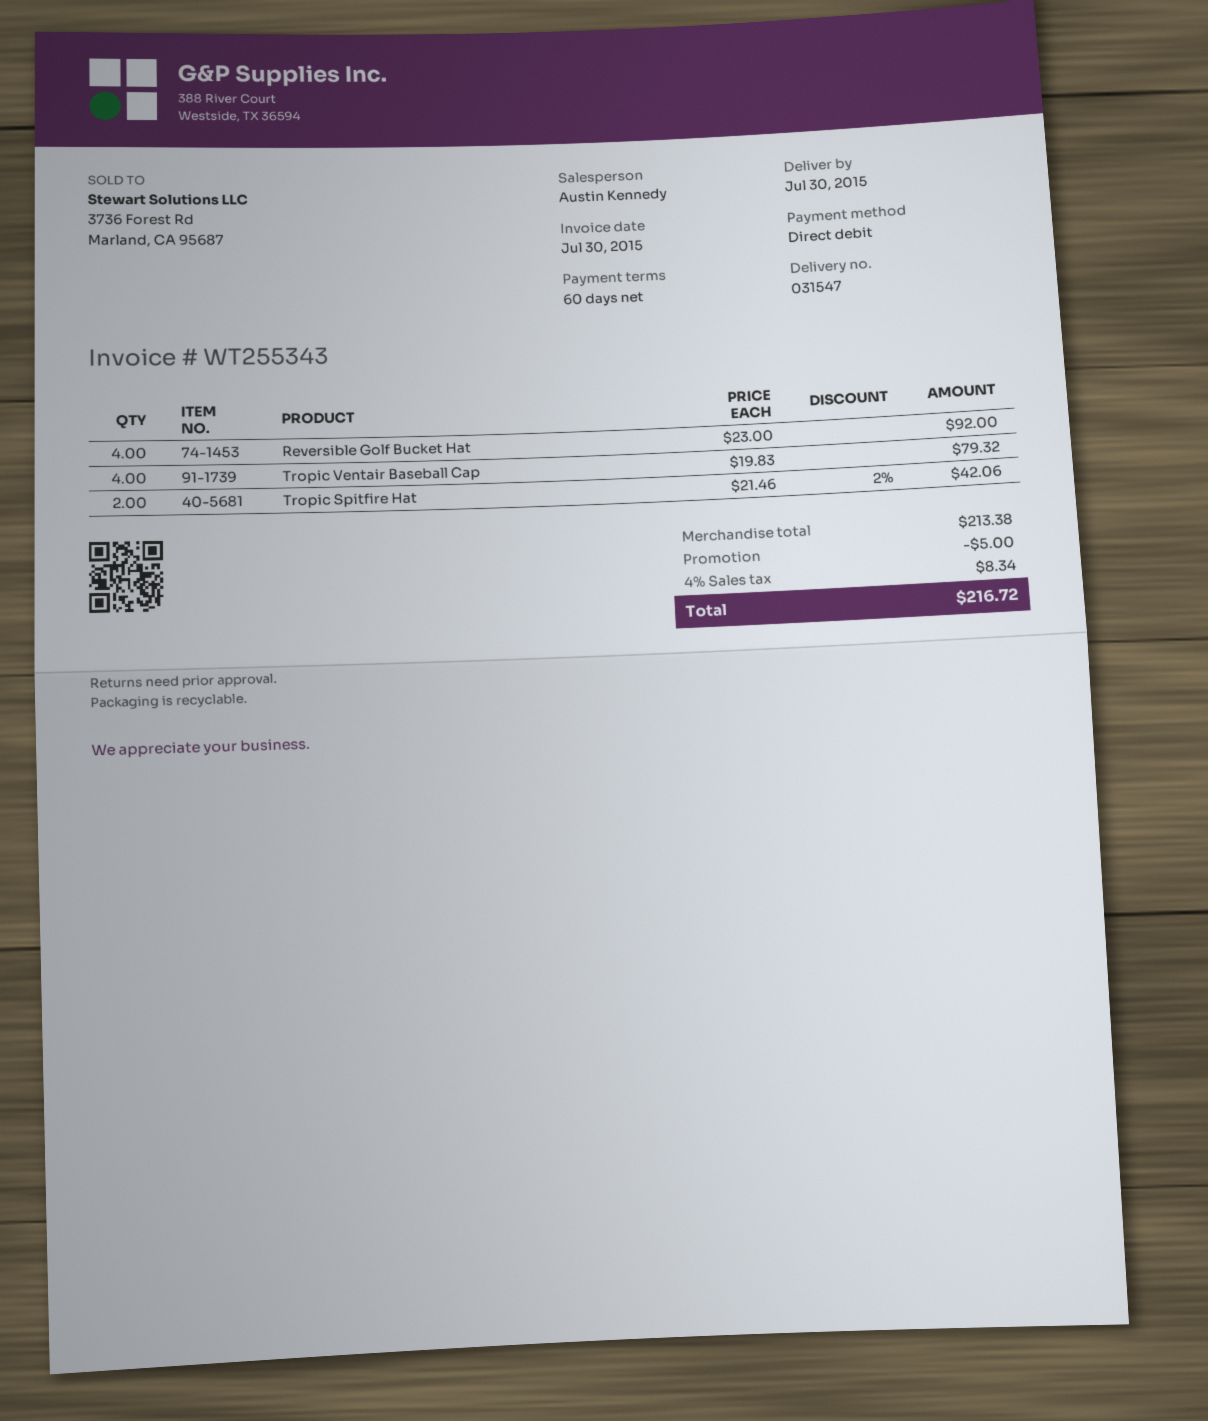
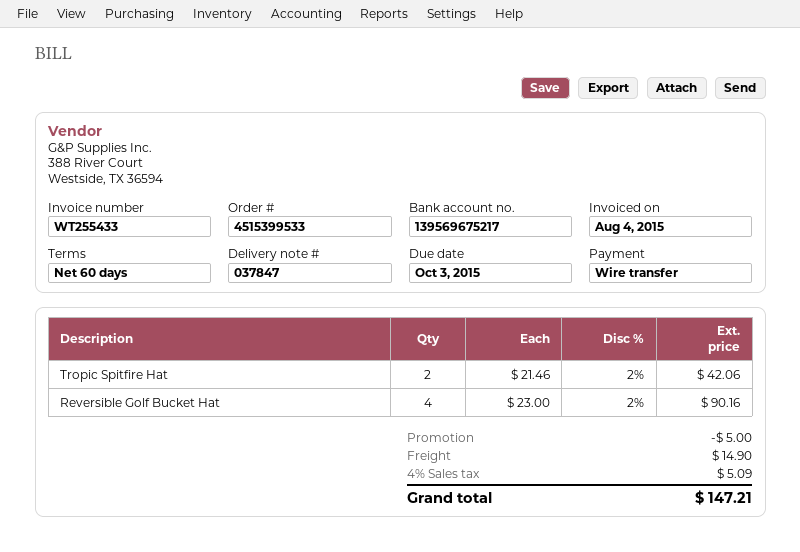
delivery note number: 031547 -> 037847
invoice number: WT255343 -> WT255433
invoice date: 2015-07-30 -> 2015-08-04
payment method: direct debit -> bank transfer
Reversible Golf Bucket Hat: 4 x 23.00 = 92.00 -> 4 x 23.00 - 2% = 90.16
Tropic Ventair Baseball Cap: 4 x 19.83 = 79.32 -> none
shipping: none -> 14.90
tax: 4% = 8.34 -> 4% = 5.09
total: 216.72 -> 147.21

